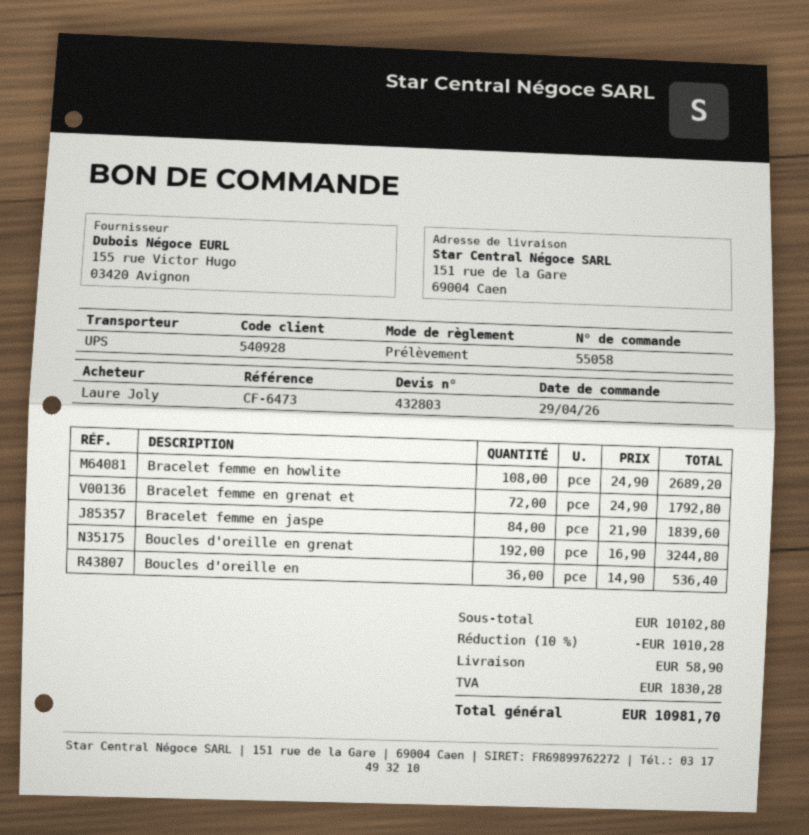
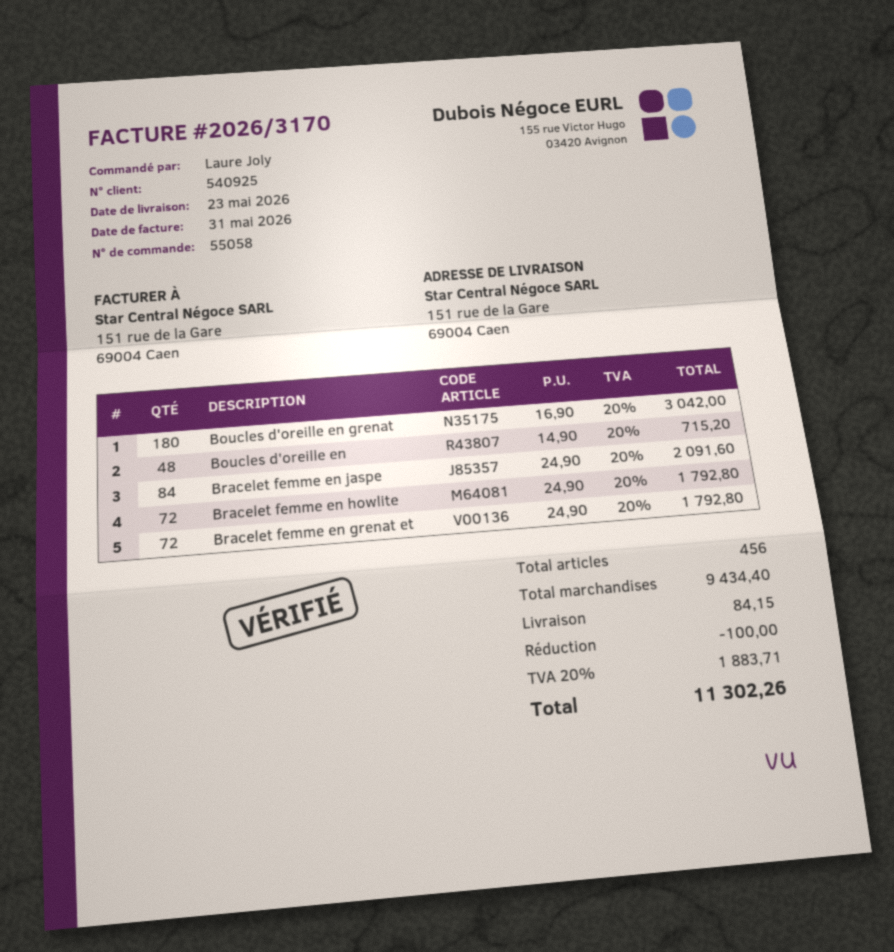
customer number: 540928 -> 540925
Bracelet femme en howlite: 108 x 24.90 = 2689.20 -> 72 x 24.90 = 1792.80
Bracelet femme en jaspe: 84 x 21.90 = 1839.60 -> 84 x 24.90 = 2091.60
Boucles d'oreille en grenat: 192 x 16.90 = 3244.80 -> 180 x 16.90 = 3042.00
Boucles d'oreille en: 36 x 14.90 = 536.40 -> 48 x 14.90 = 715.20
subtotal: 10102.80 -> 9434.40
discount: 1010.28 -> 100.00
shipping: 58.90 -> 84.15
tax: 1830.28 -> 1883.71
total: 10981.70 -> 11302.26

